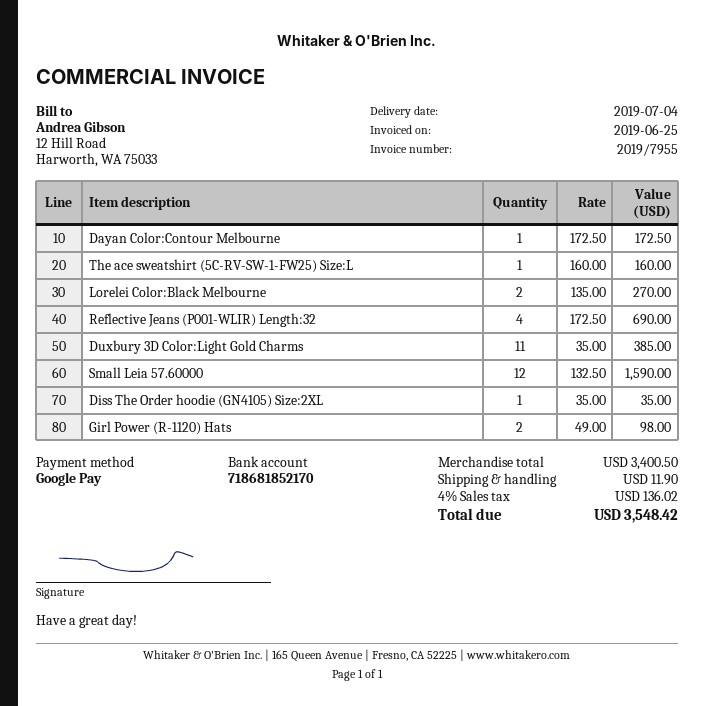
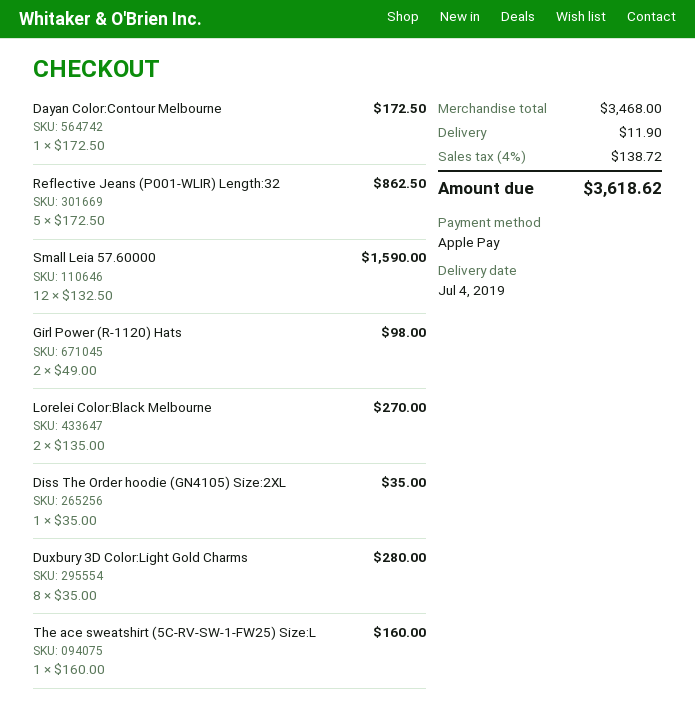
payment method: Google Pay -> Apple Pay
Reflective Jeans (P001-WLIR) Length:32: 4 x 172.50 = 690.00 -> 5 x 172.50 = 862.50
Duxbury 3D Color:Light Gold Charms: 11 x 35.00 = 385.00 -> 8 x 35.00 = 280.00
subtotal: 3400.50 -> 3468.00
tax: 4% = 136.02 -> 4% = 138.72
total: 3548.42 -> 3618.62

